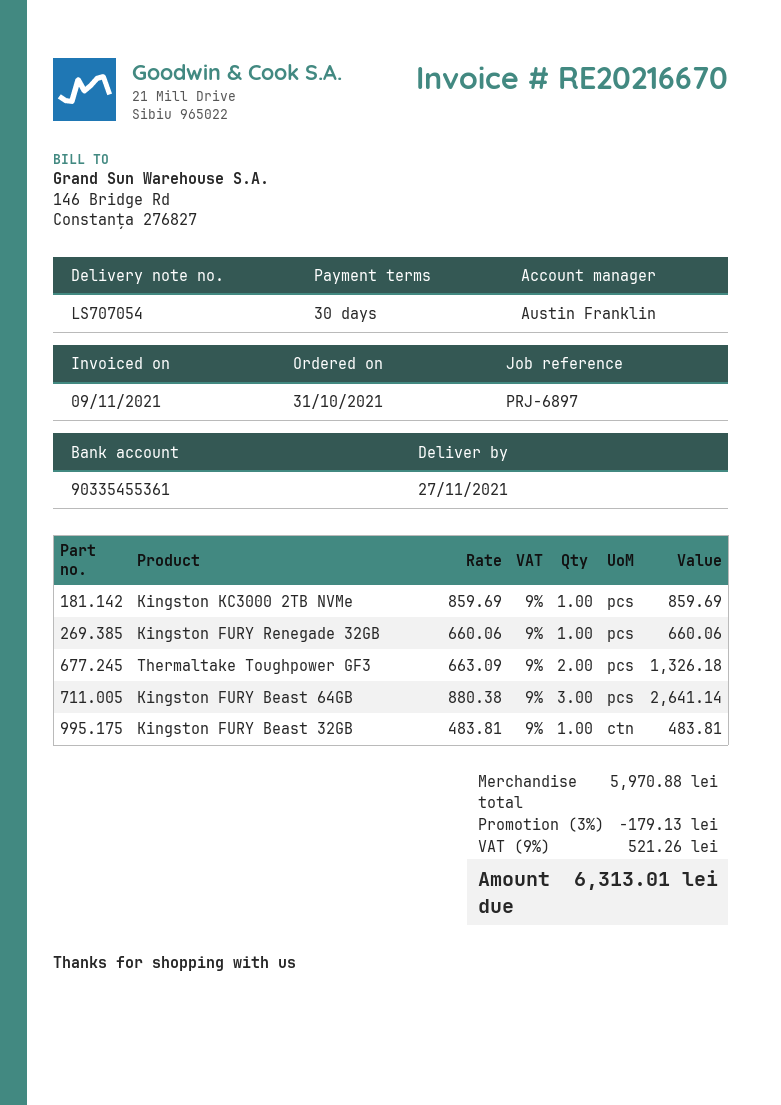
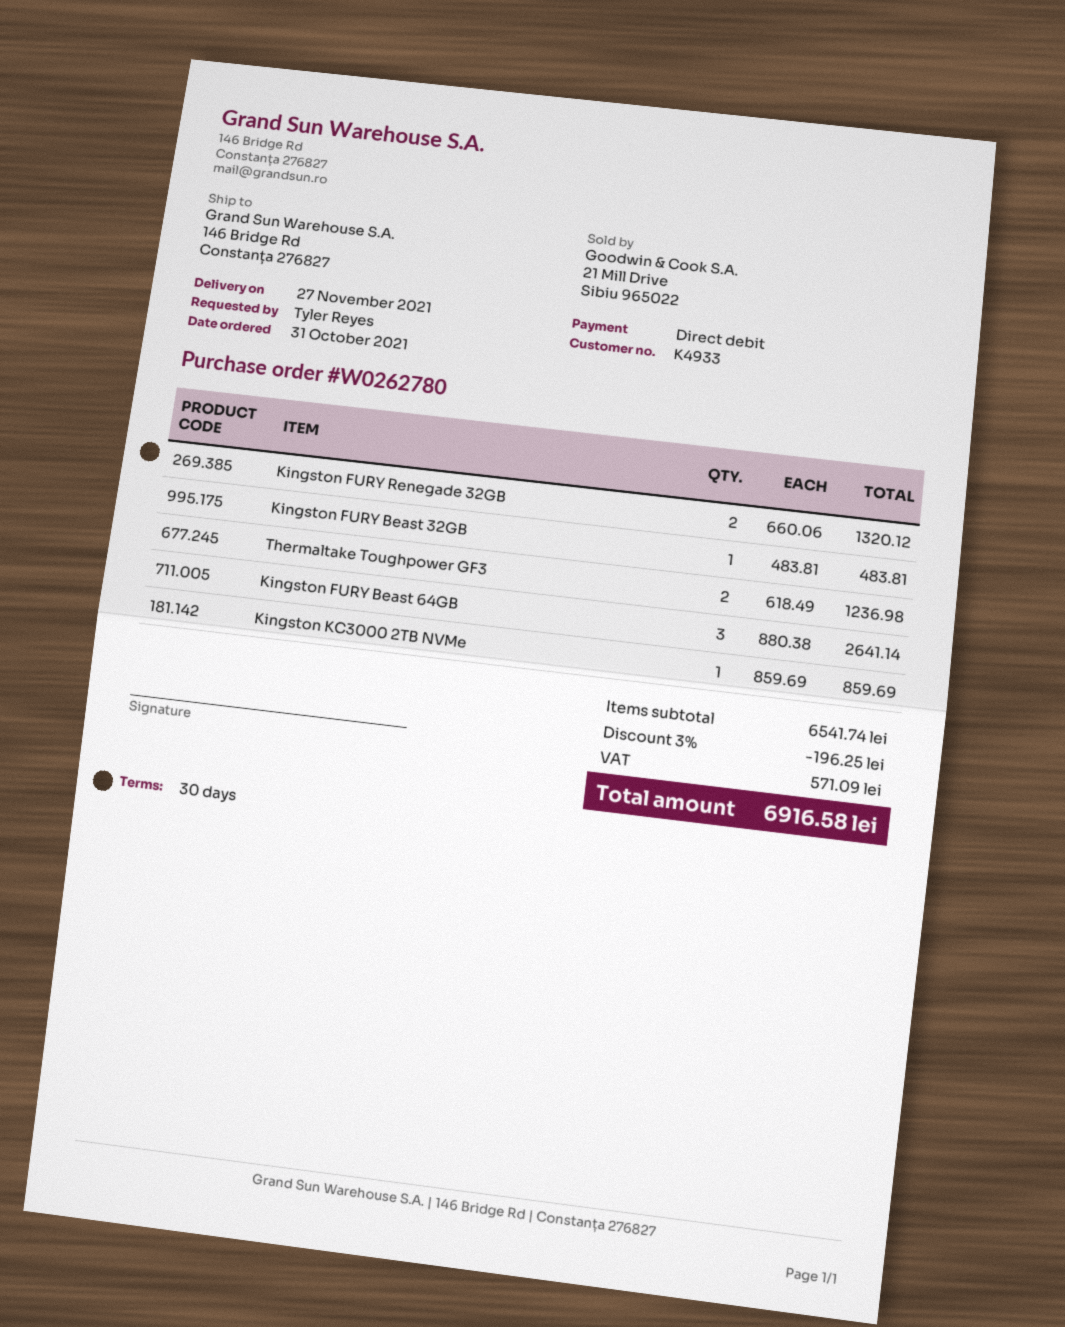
Kingston FURY Renegade 32GB: 1 x 660.06 = 660.06 -> 2 x 660.06 = 1320.12
Thermaltake Toughpower GF3: 2 x 663.09 = 1326.18 -> 2 x 618.49 = 1236.98
subtotal: 5970.88 -> 6541.74
discount: 3% = 179.13 -> 3% = 196.25
tax: 521.26 -> 571.09
total: 6313.01 -> 6916.58

